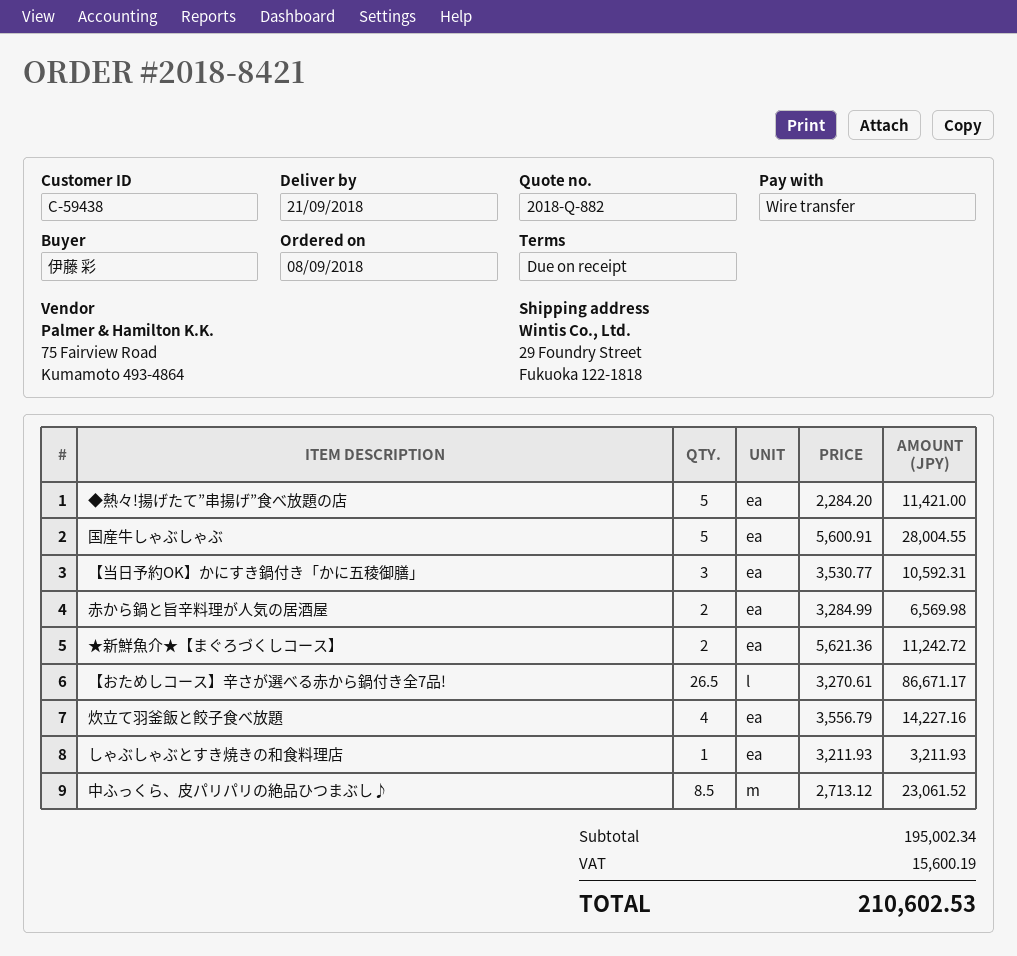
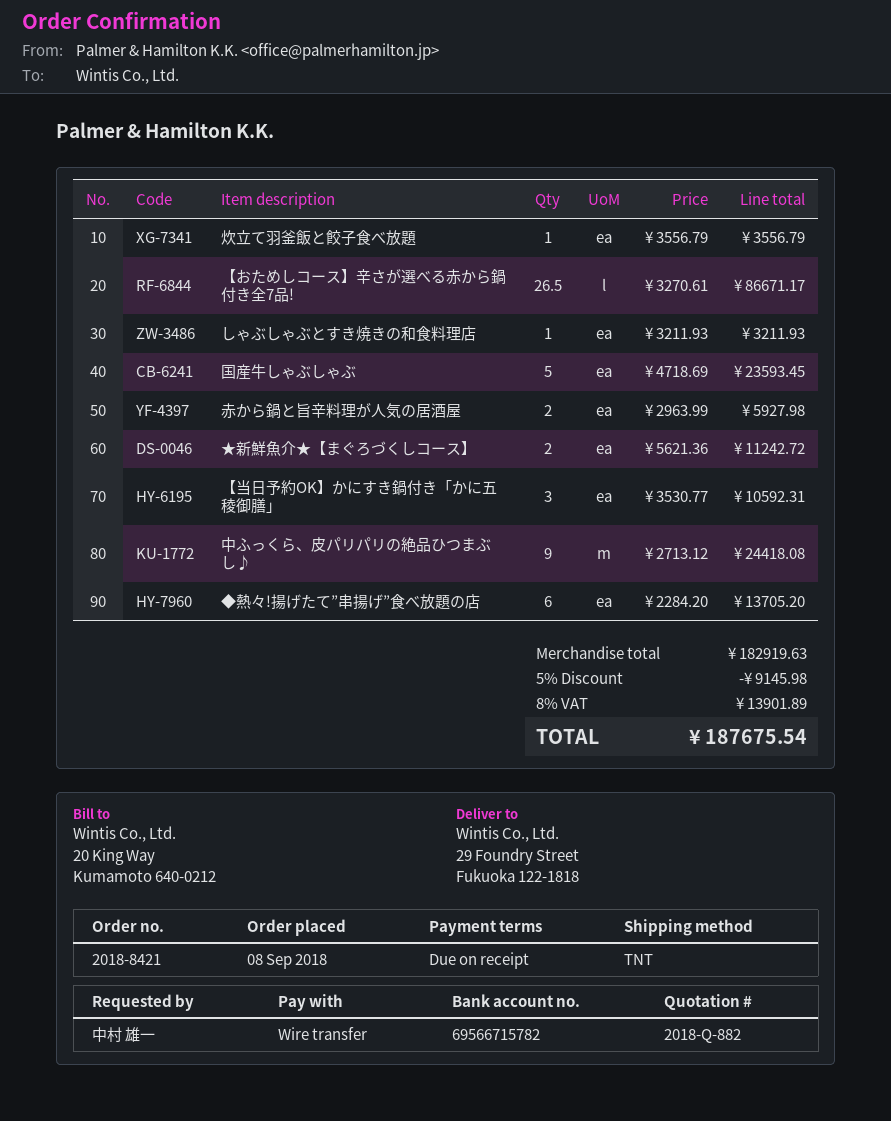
ordered by: 伊藤 彩 -> 中村 雄一
◆熱々!揚げたて”串揚げ”食べ放題の店: 5 x 2284.20 = 11421.00 -> 6 x 2284.20 = 13705.20
国産牛しゃぶしゃぶ: 5 x 5600.91 = 28004.55 -> 5 x 4718.69 = 23593.45
赤から鍋と旨辛料理が人気の居酒屋: 2 x 3284.99 = 6569.98 -> 2 x 2963.99 = 5927.98
炊立て羽釜飯と餃子食べ放題: 4 x 3556.79 = 14227.16 -> 1 x 3556.79 = 3556.79
中ふっくら、皮パリパリの絶品ひつまぶし♪: 8.5 x 2713.12 = 23061.52 -> 9 x 2713.12 = 24418.08
subtotal: 195002.34 -> 182919.63
discount: none -> 5% = 9145.98
tax: 15600.19 -> 13901.89
total: 210602.53 -> 187675.54

